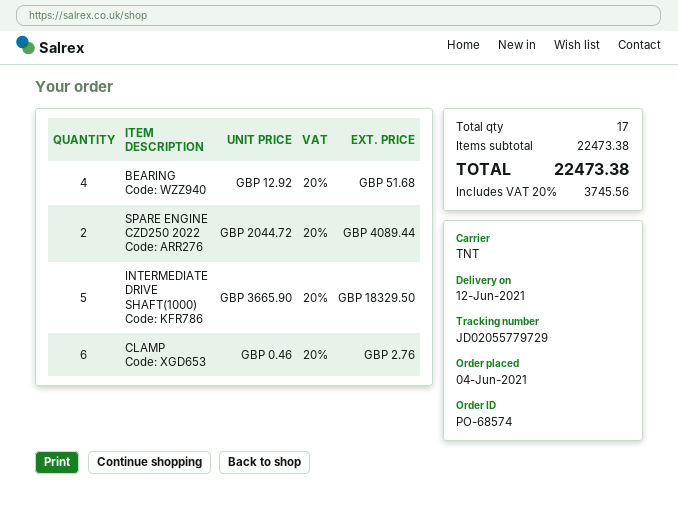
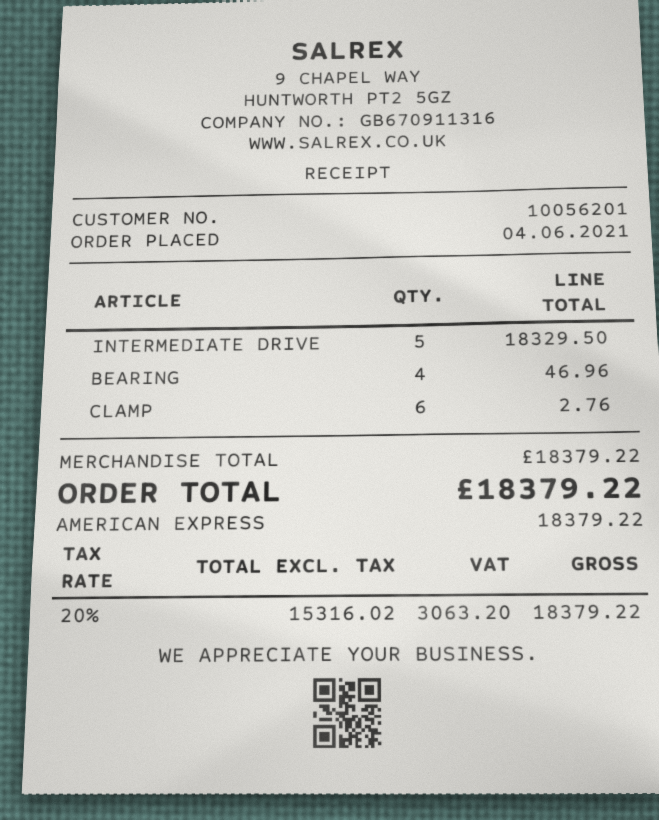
BEARING: 4 for 51.68 -> 4 for 46.96
SPARE ENGINE CZD250 2022: 2 for 4089.44 -> none
subtotal: 22473.38 -> 18379.22
tax: 20% = 3745.56 -> 20% = 3063.20
total: 22473.38 -> 18379.22

